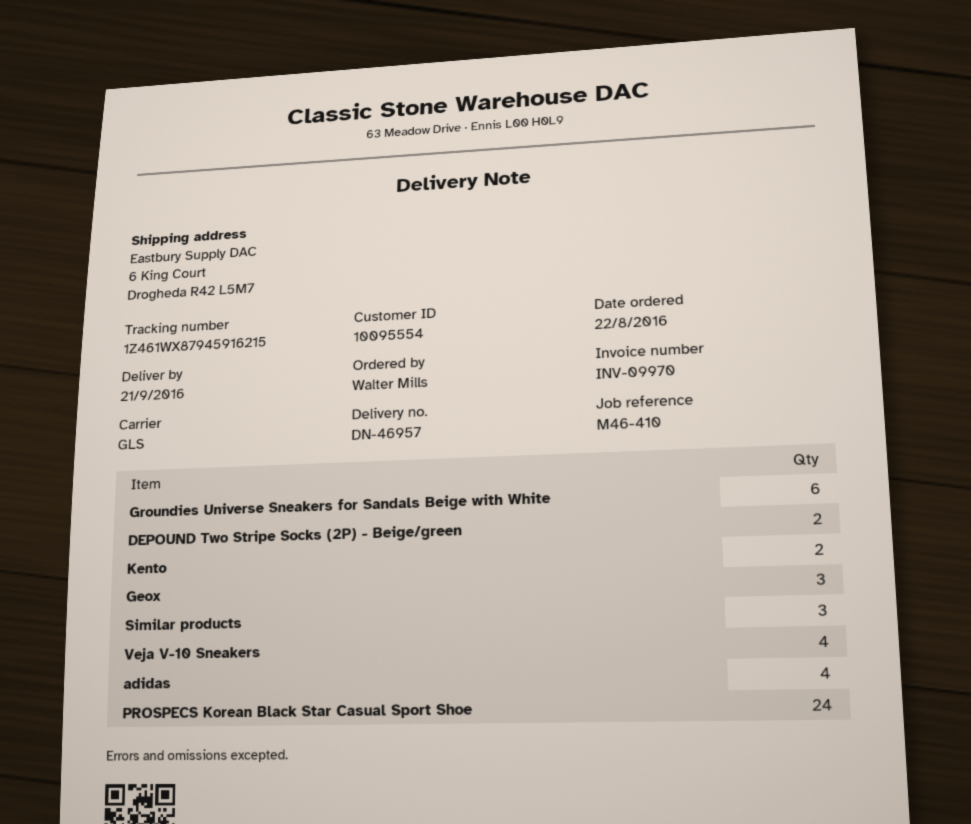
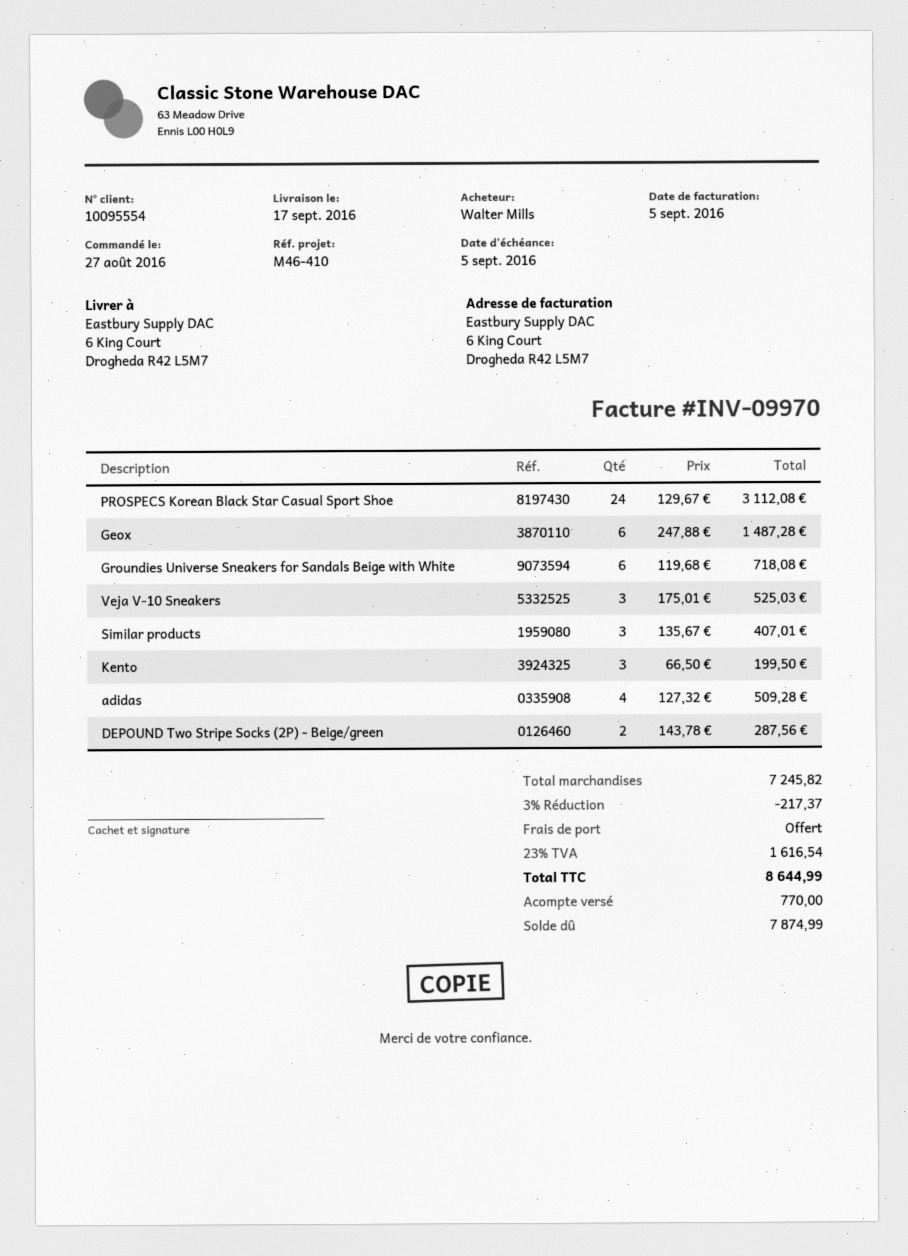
order date: 2016-08-22 -> 2016-08-27
delivery date: 2016-09-21 -> 2016-09-17
Kento: 2 -> 3
Geox: 3 -> 6
Veja V-10 Sneakers: 4 -> 3

